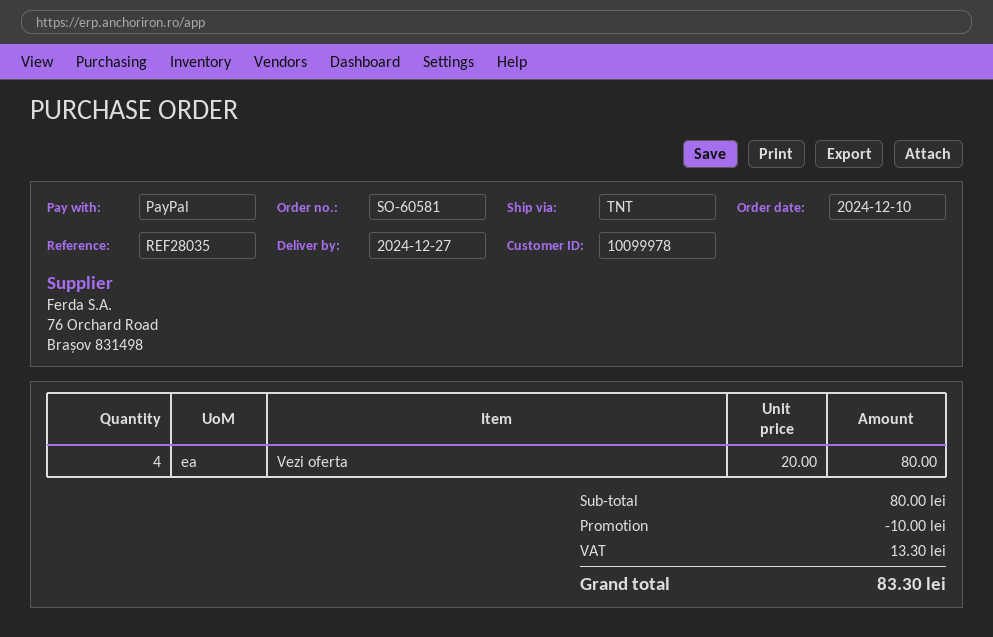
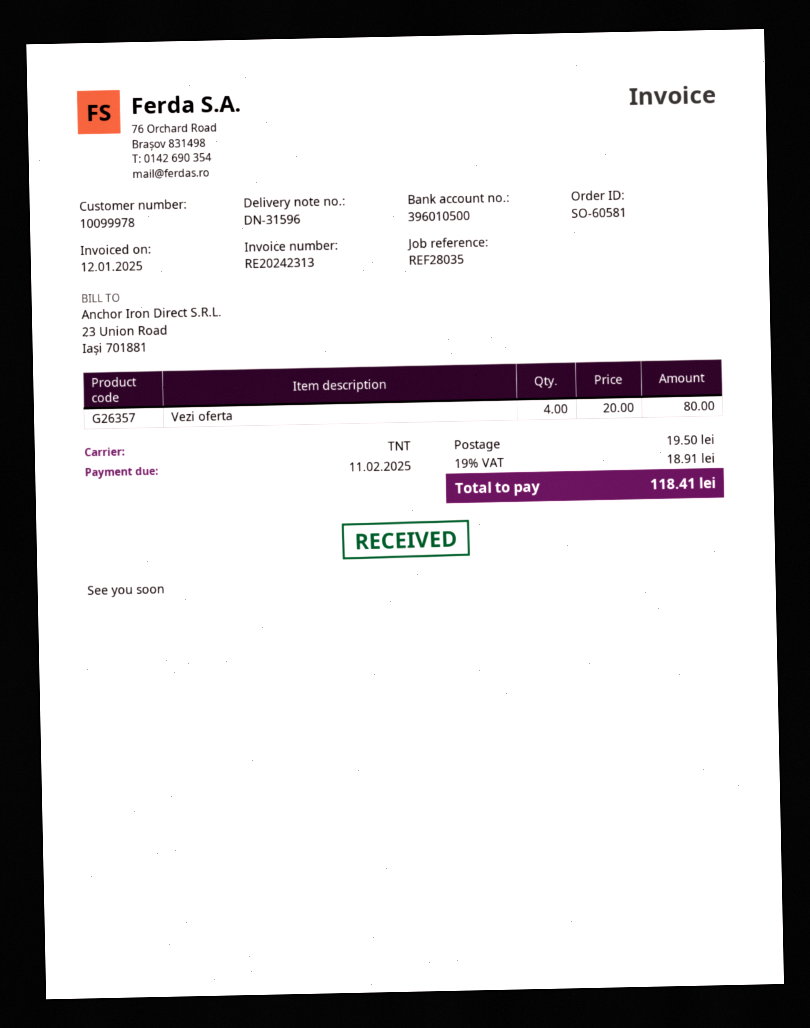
discount: 10.00 -> none
shipping: none -> 19.50
tax: 13.30 -> 18.91
total: 83.30 -> 118.41

